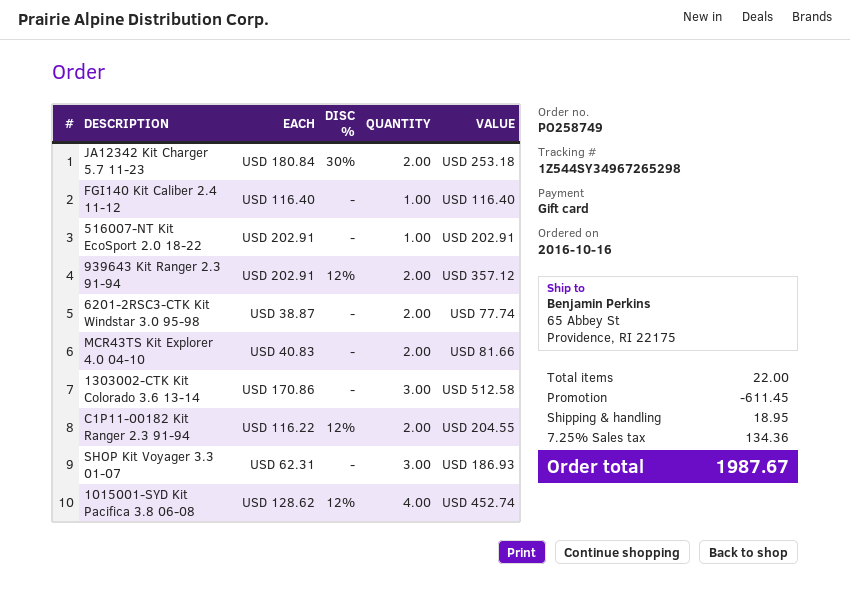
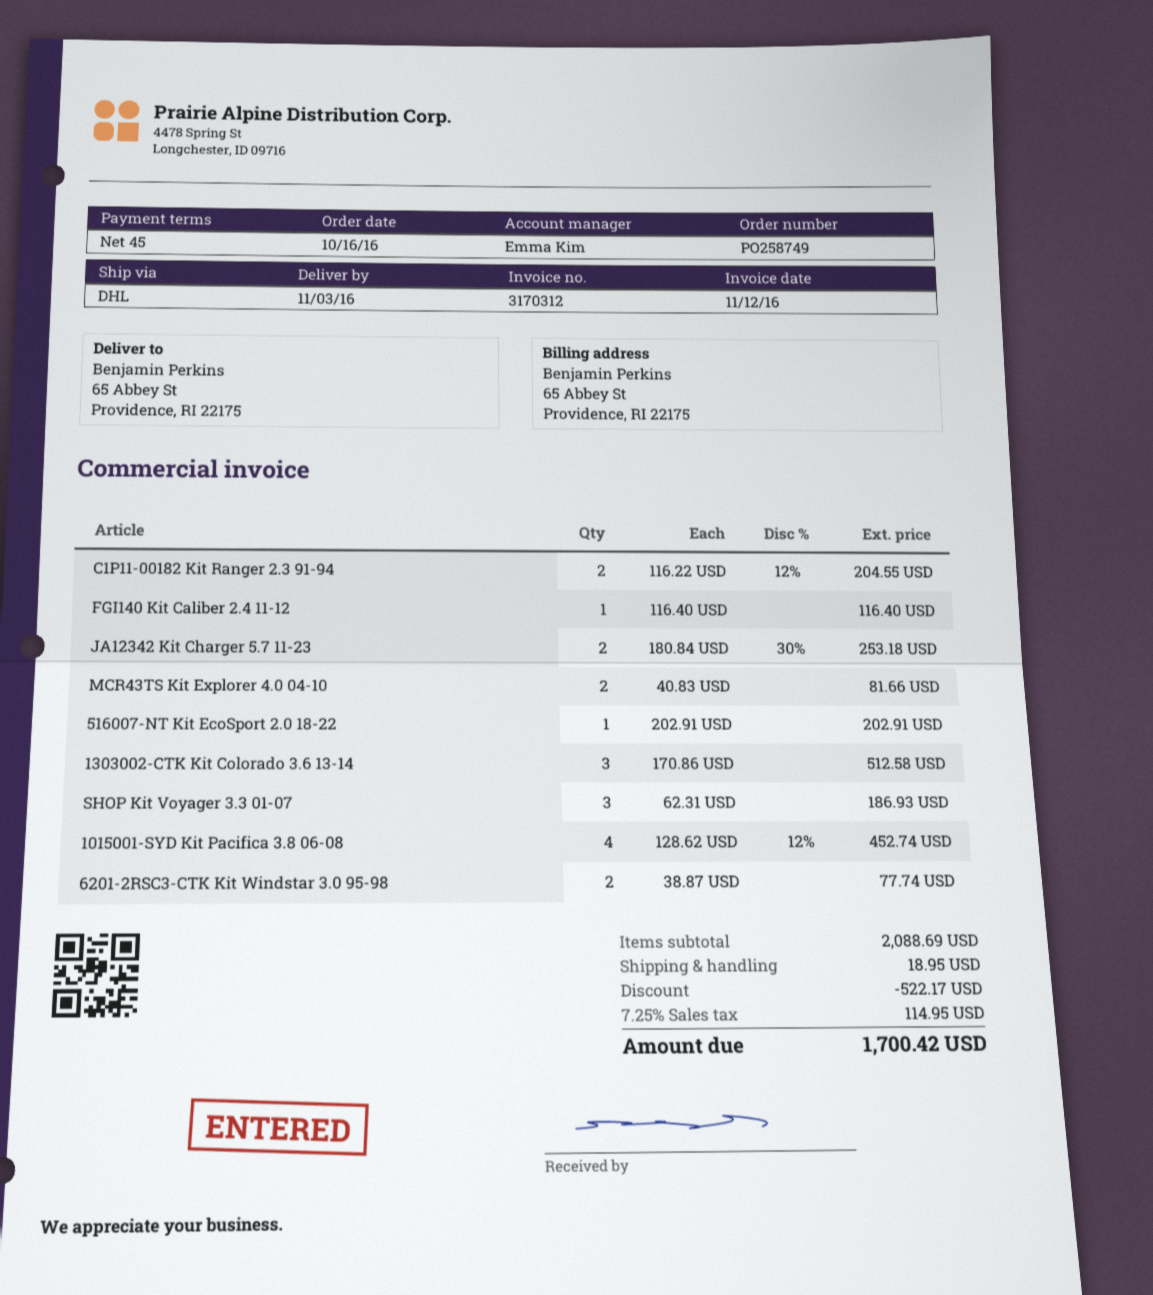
939643 Kit Ranger 2.3 91-94: 2 x 202.91 - 12% = 357.12 -> none
discount: 611.45 -> 522.17
tax: 7.25% = 134.36 -> 7.25% = 114.95
total: 1987.67 -> 1700.42

